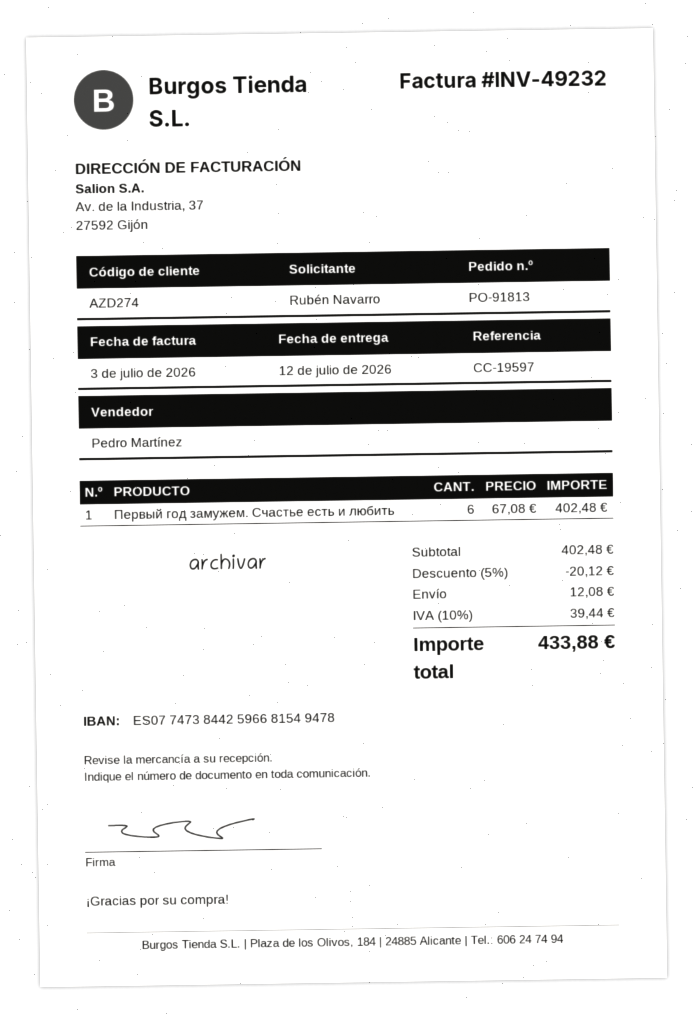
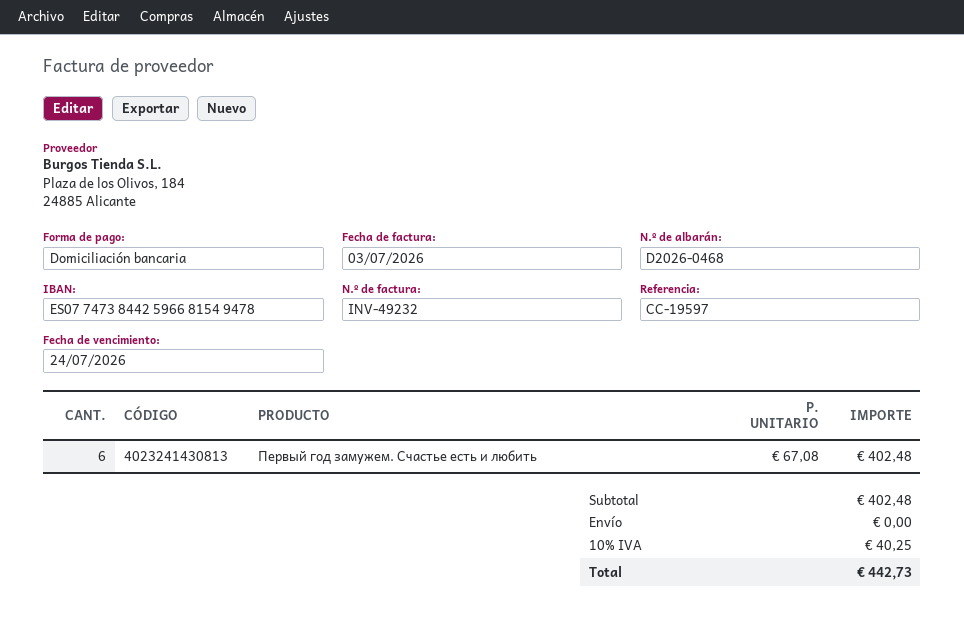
discount: 5% = 20.12 -> none
shipping: 12.08 -> 0.00
tax: 10% = 39.44 -> 10% = 40.25
total: 433.88 -> 442.73

